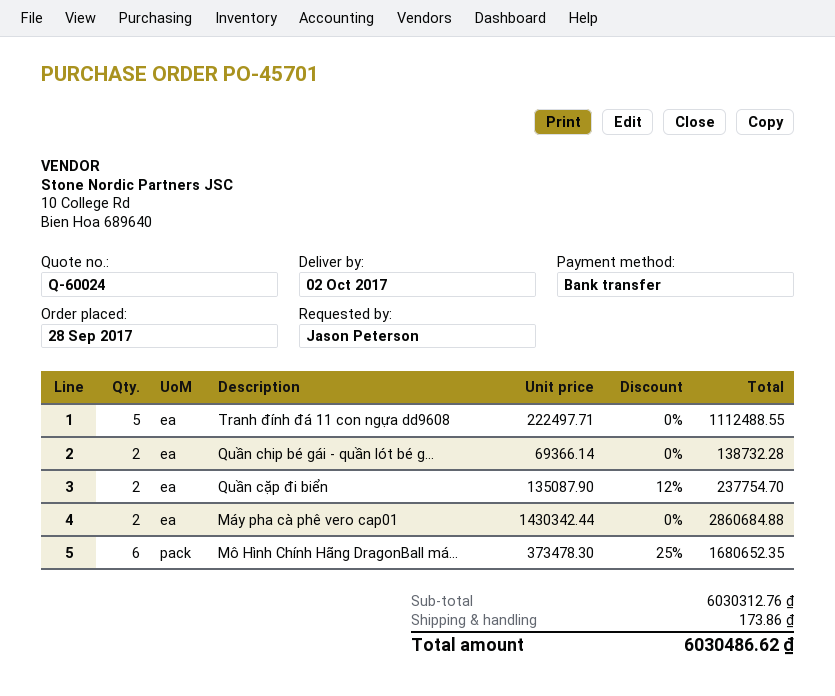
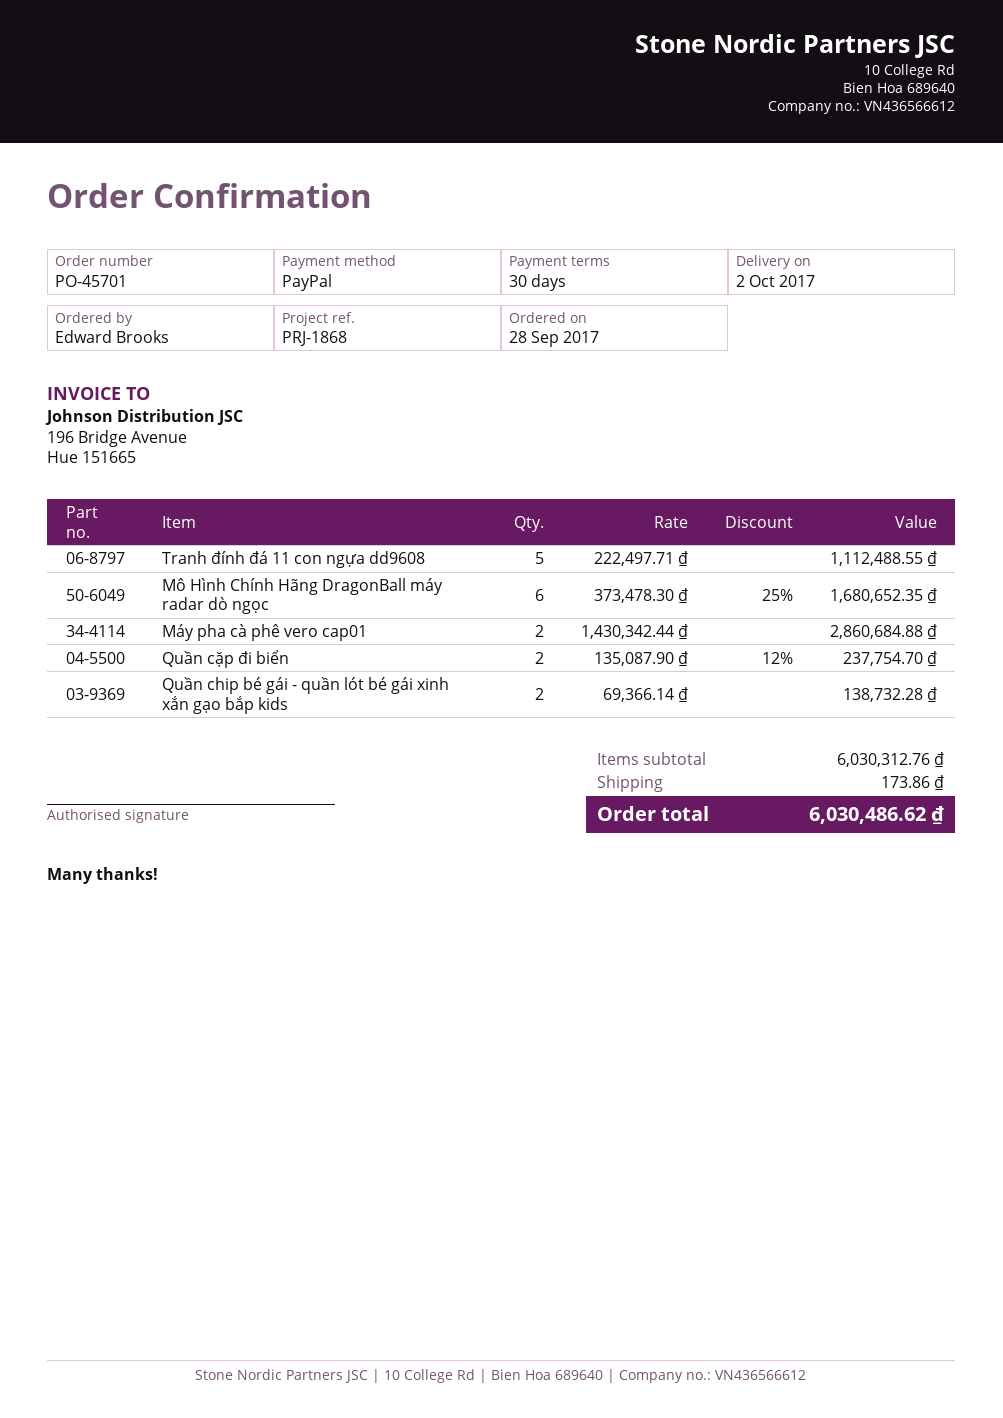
ordered by: Jason Peterson -> Edward Brooks
payment method: bank transfer -> PayPal

